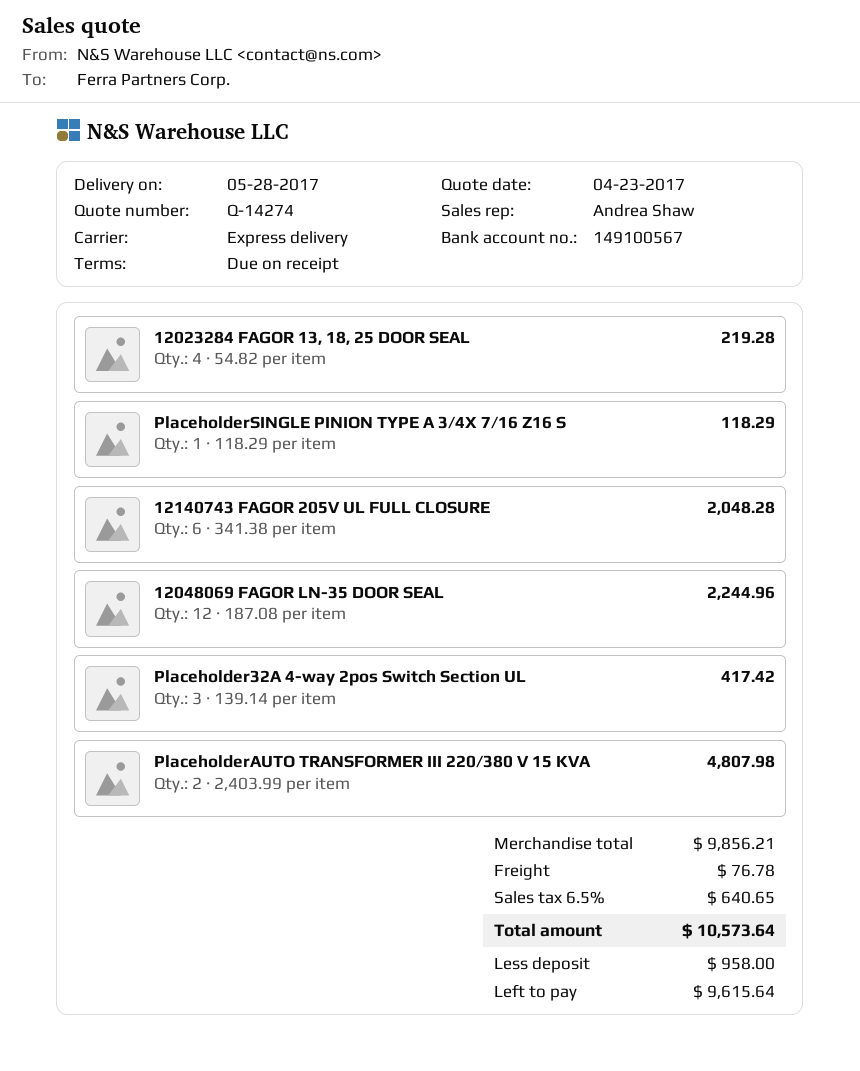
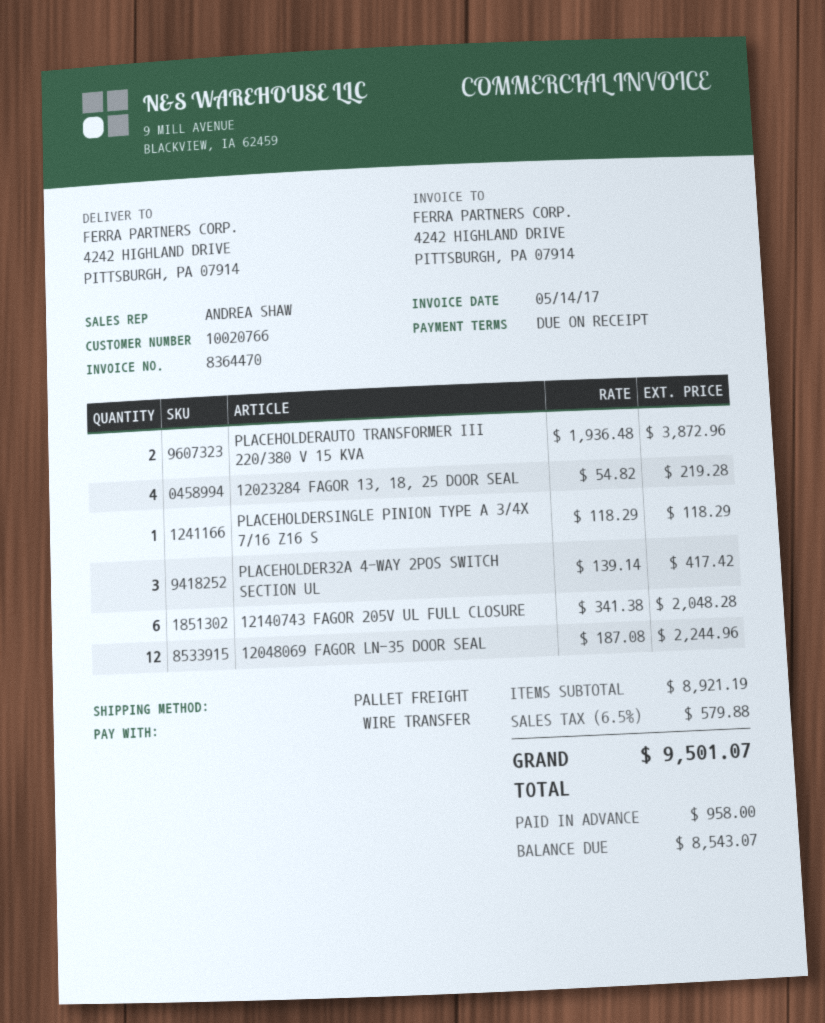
shipping method: express -> pallet freight
PlaceholderAUTO TRANSFORMER III 220/380 V 15 KVA: 2 x 2403.99 = 4807.98 -> 2 x 1936.48 = 3872.96
subtotal: 9856.21 -> 8921.19
shipping: 76.78 -> none
tax: 6.5% = 640.65 -> 6.5% = 579.88
total: 10573.64 -> 9501.07
balance: 9615.64 -> 8543.07

